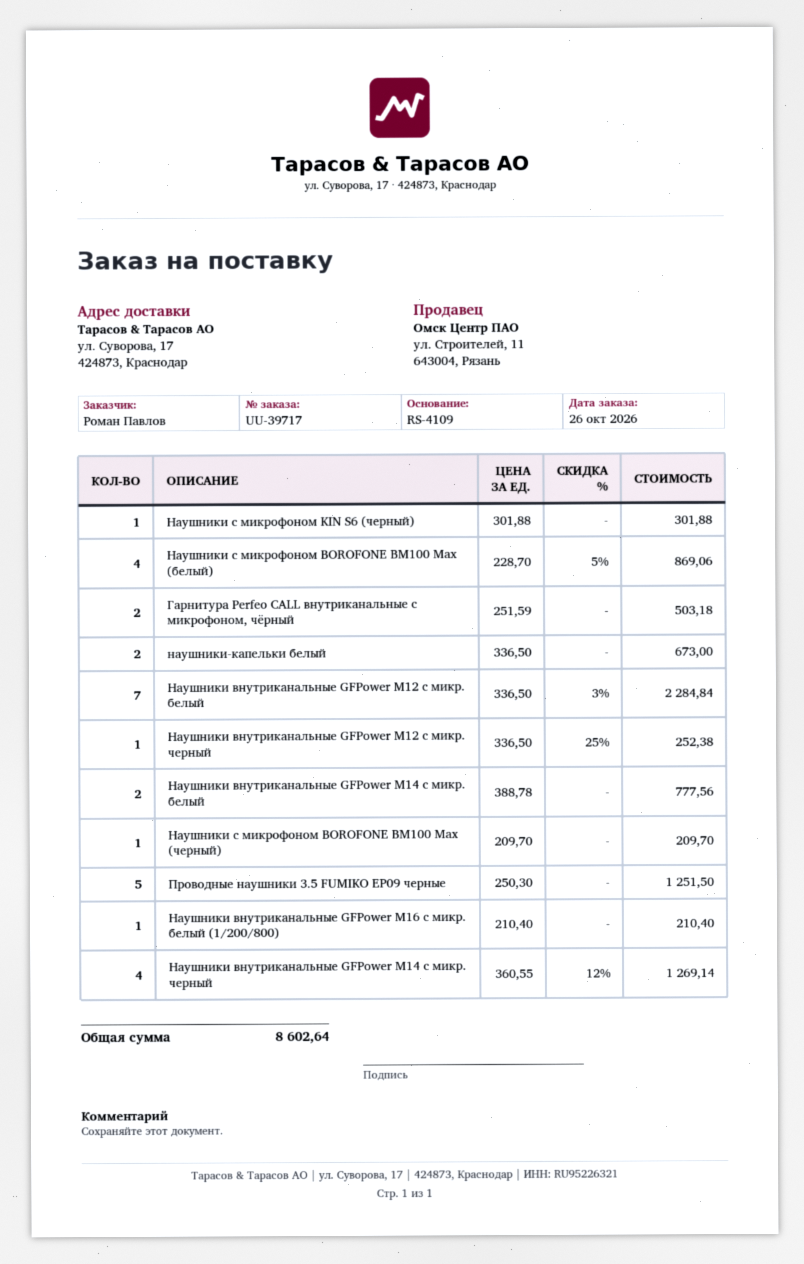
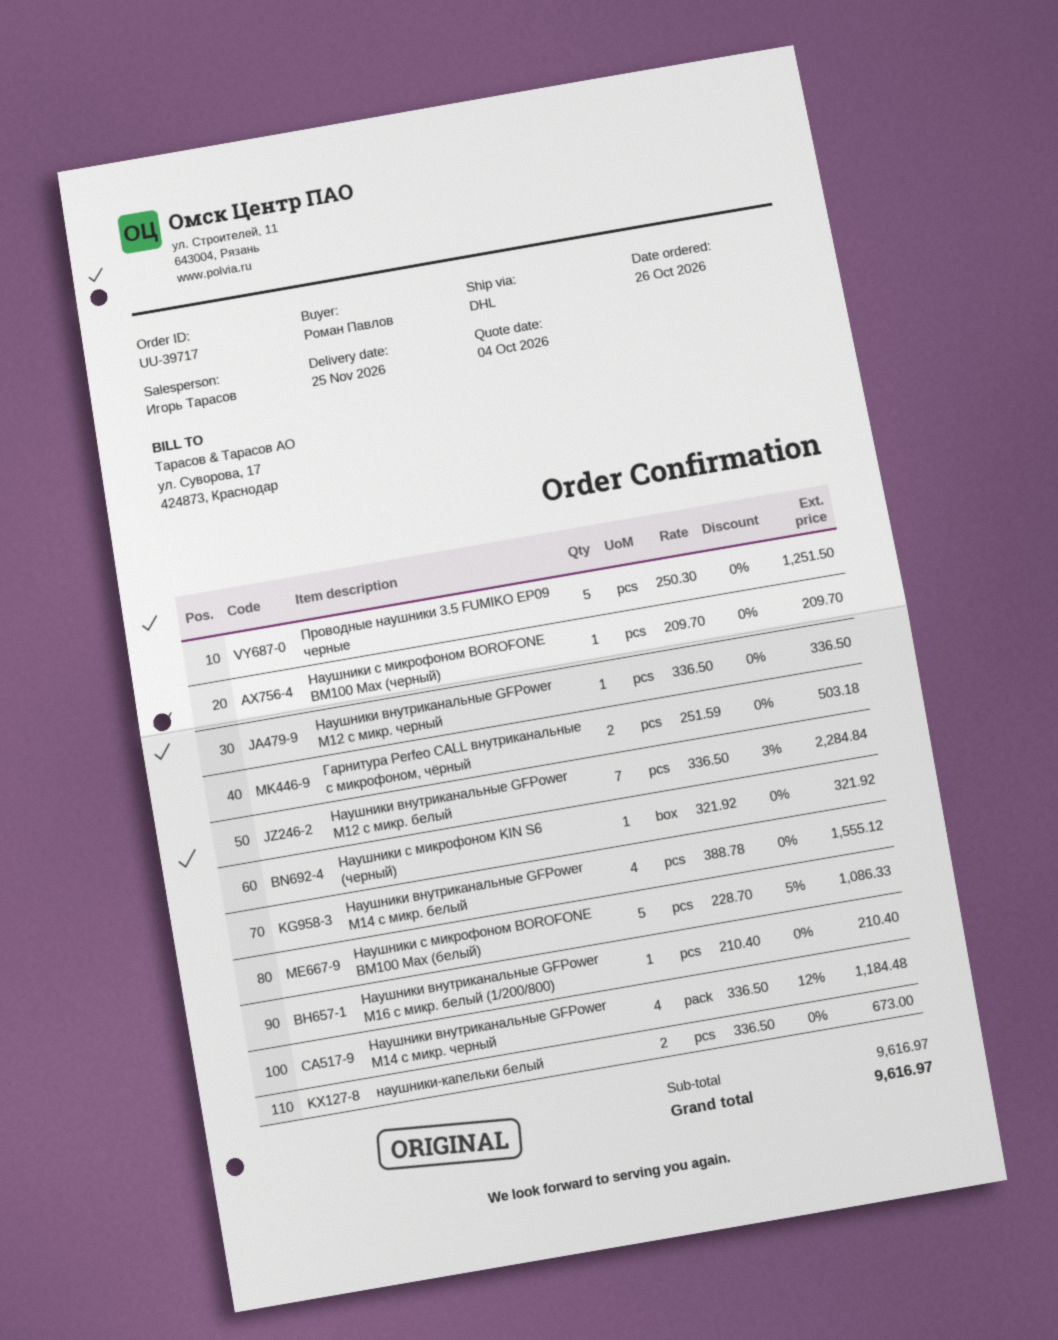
Наушники с микрофоном KIN S6 (черный): 1 x 301.88 = 301.88 -> 1 x 321.92 = 321.92
Наушники с микрофоном BOROFONE BM100 Max (белый): 4 x 228.70 - 5% = 869.06 -> 5 x 228.70 - 5% = 1086.33
Наушники внутриканальные GFPower M12 с микр. черный: 1 x 336.50 - 25% = 252.38 -> 1 x 336.50 = 336.50
Наушники внутриканальные GFPower M14 с микр. белый: 2 x 388.78 = 777.56 -> 4 x 388.78 = 1555.12
Наушники внутриканальные GFPower M14 с микр. черный: 4 x 360.55 - 12% = 1269.14 -> 4 x 336.50 - 12% = 1184.48
total: 8602.64 -> 9616.97

